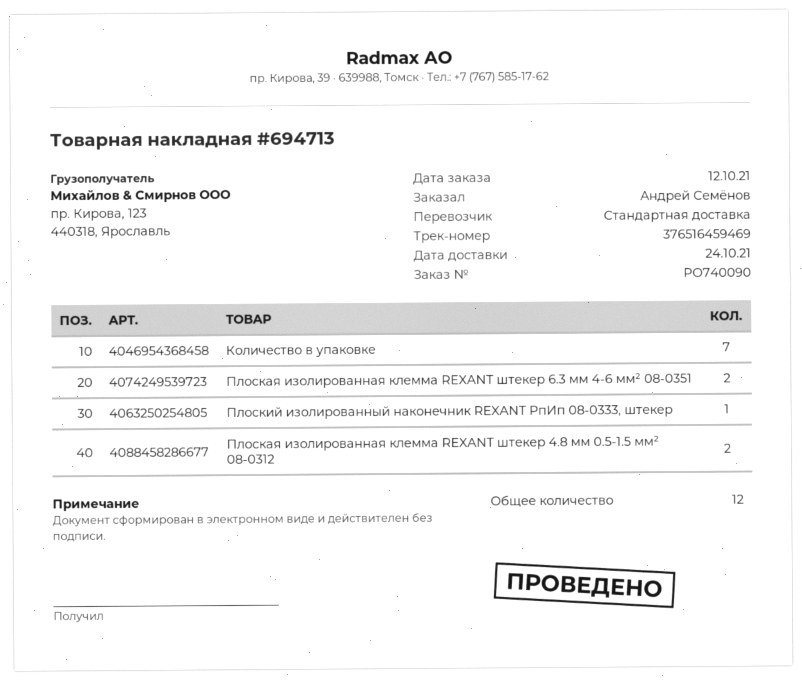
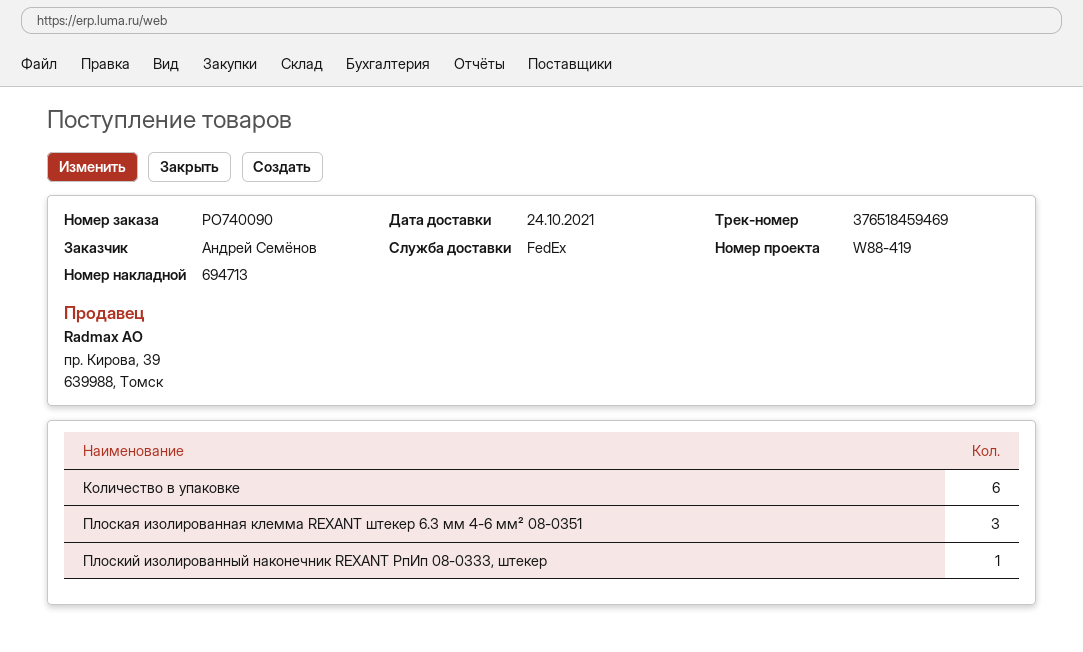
shipping method: standard -> FedEx
tracking number: 376516459469 -> 376518459469
Количество в упаковке: 7 -> 6
Плоская изолированная клемма REXANT штекер 6.3 мм 4-6 мм² 08-0351: 2 -> 3
Плоская изолированная клемма REXANT штекер 4.8 мм 0.5-1.5 мм² 08-0312: 2 -> none

